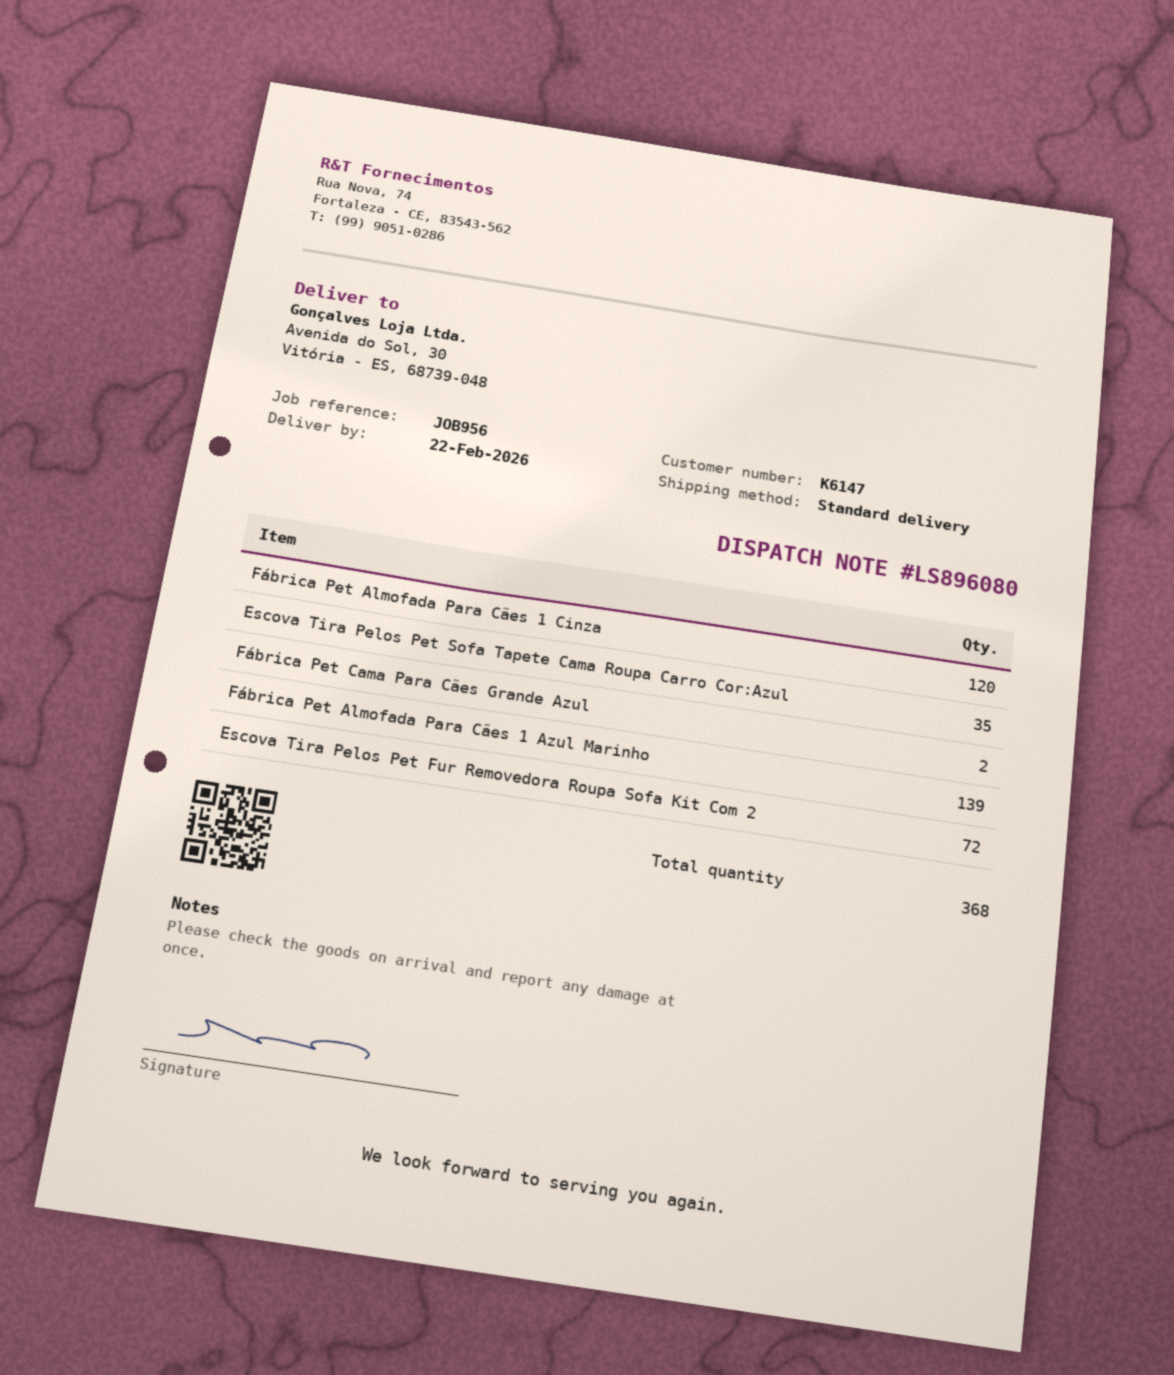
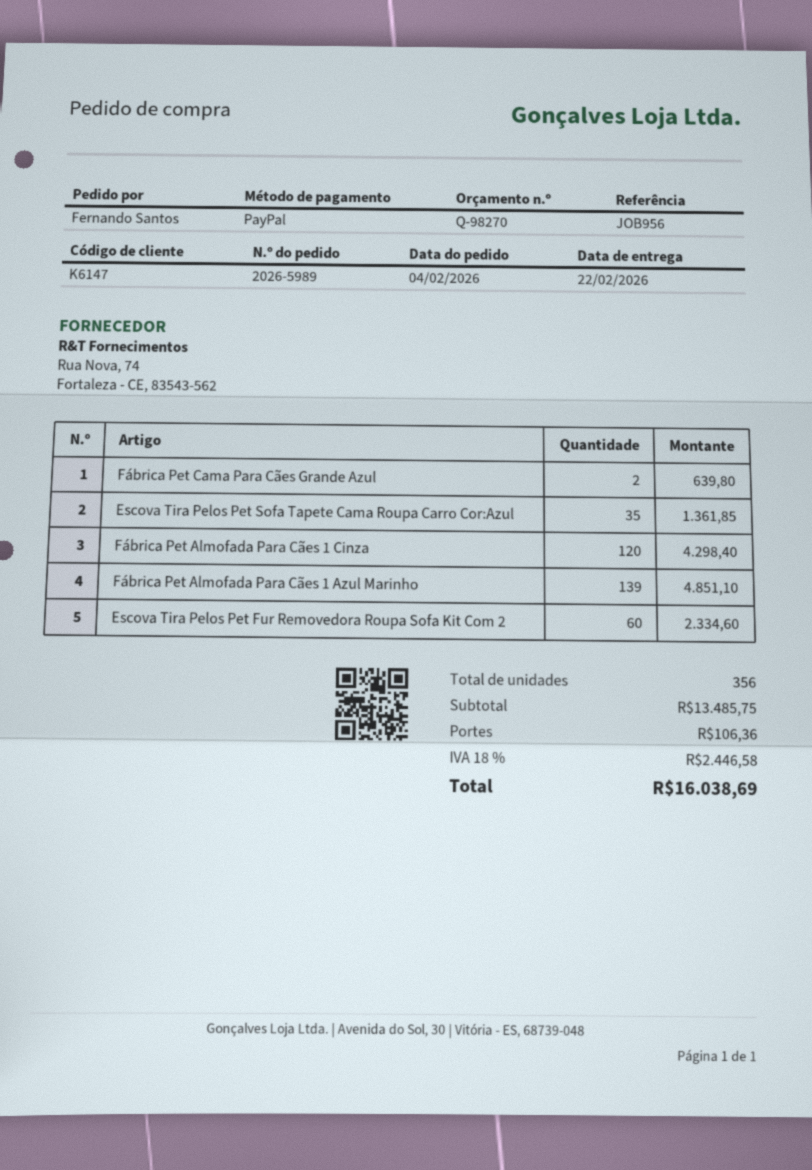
Escova Tira Pelos Pet Fur Removedora Roupa Sofa Kit Com 2: 72 -> 60
total quantity: 368 -> 356

